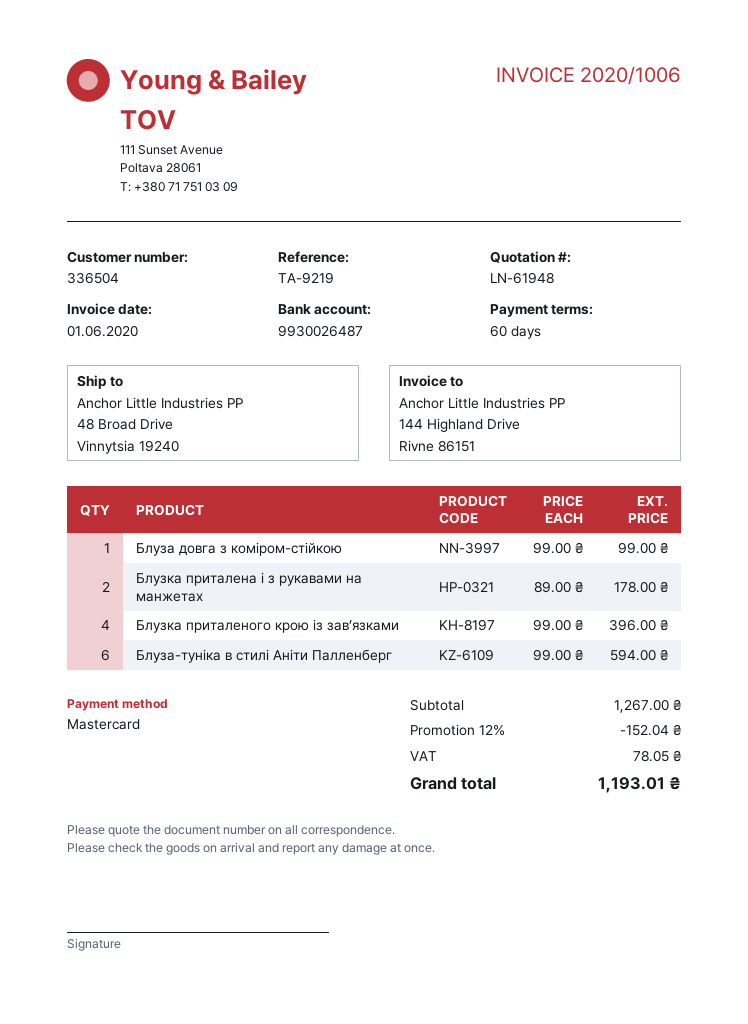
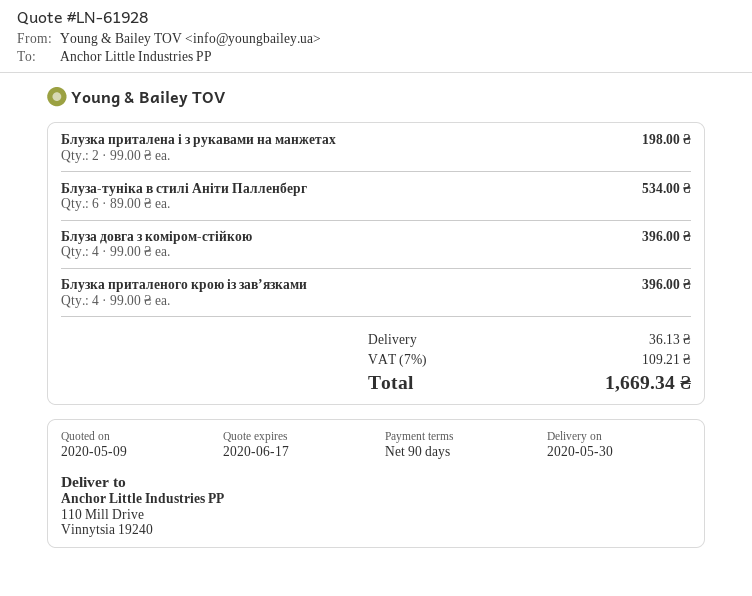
quote number: LN-61948 -> LN-61928
payment terms: 60 days -> 90 days
ship to: 48 Broad Drive, Vinnytsia 19240 -> 110 Mill Drive, Vinnytsia 19240
Блуза довга з коміром-стійкою: 1 x 99.00 = 99.00 -> 4 x 99.00 = 396.00
Блузка приталена і з рукавами на манжетах: 2 x 89.00 = 178.00 -> 2 x 99.00 = 198.00
Блуза-туніка в стилі Аніти Палленберг: 6 x 99.00 = 594.00 -> 6 x 89.00 = 534.00
discount: 12% = 152.04 -> none
shipping: none -> 36.13
tax: 78.05 -> 109.21
total: 1193.01 -> 1669.34

